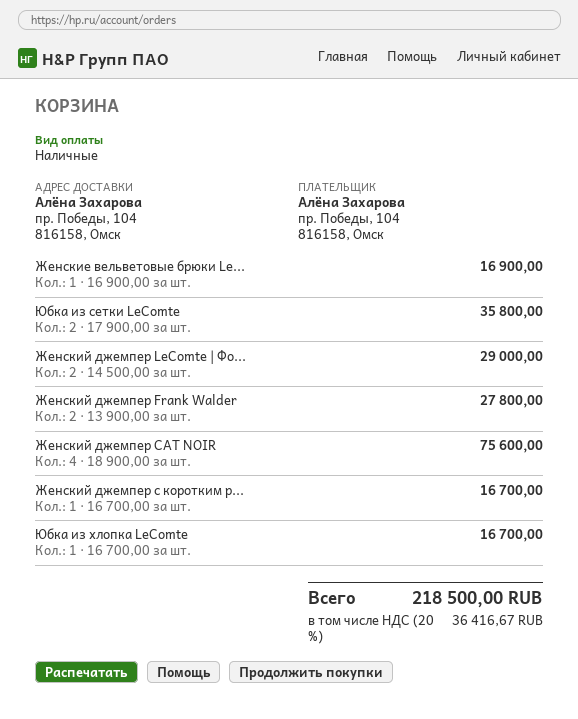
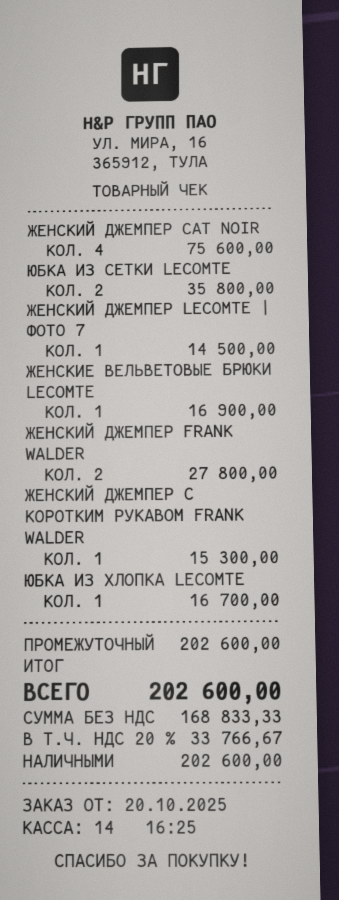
Женский джемпер LeComte | Фо...: 2 for 29000.00 -> 1 for 14500.00
Женский джемпер с коротким р...: 1 for 16700.00 -> 1 for 15300.00
tax: 20% = 36416.67 -> 20% = 33766.67
total: 218500.00 -> 202600.00

